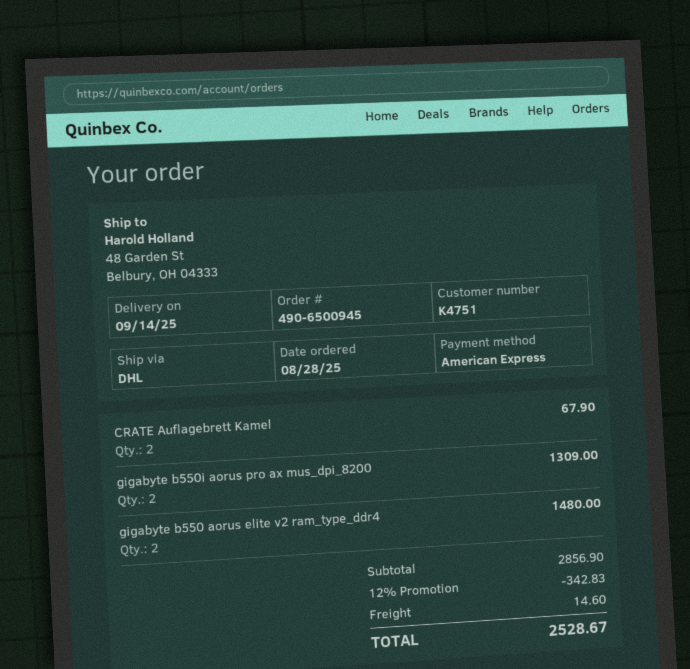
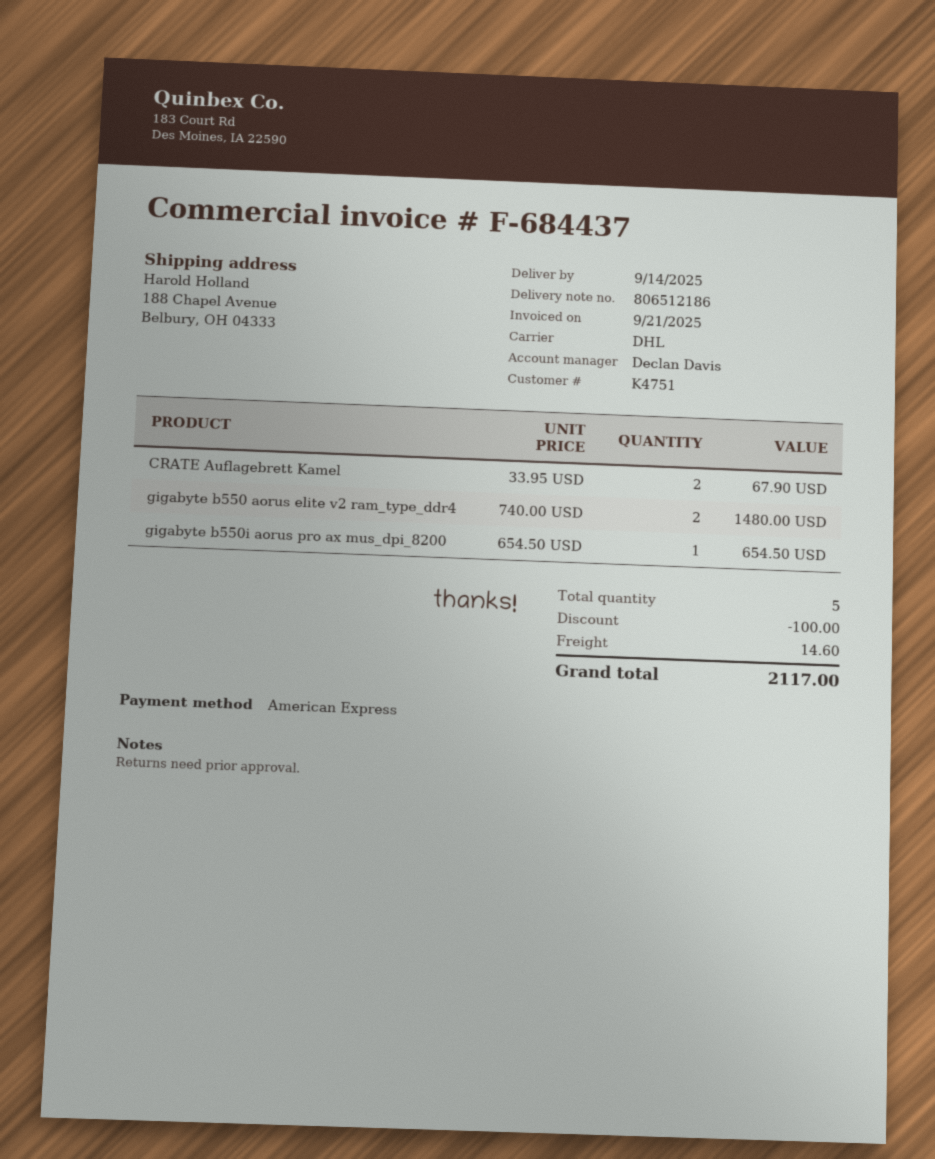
ship to: 48 Garden St, Belbury, OH 04333 -> 188 Chapel Avenue, Belbury, OH 04333
gigabyte b550i aorus pro ax mus_dpi_8200: 2 for 1309.00 -> 1 for 654.50
discount: 342.83 -> 100.00
total: 2528.67 -> 2117.00

